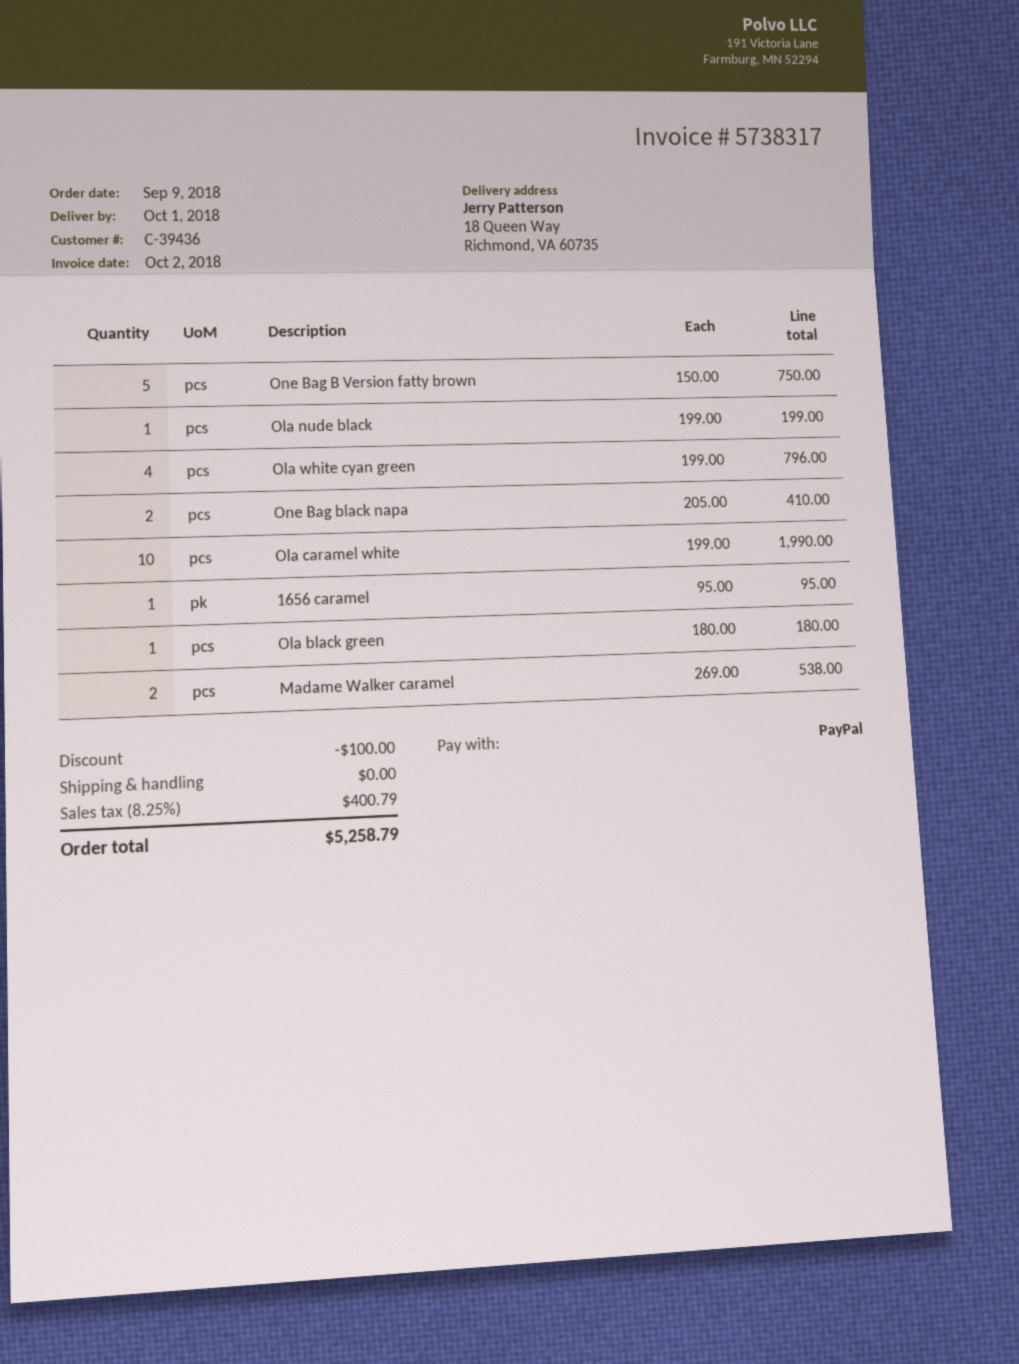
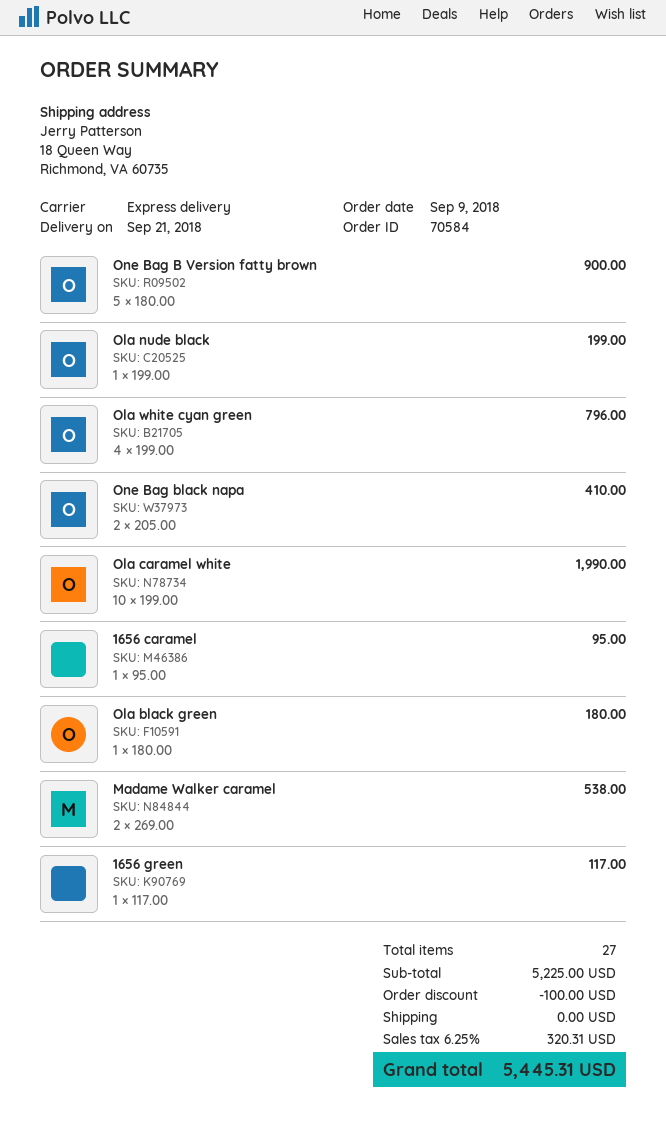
delivery date: 2018-10-01 -> 2018-09-21
One Bag B Version fatty brown: 5 x 150.00 = 750.00 -> 5 x 180.00 = 900.00
1656 green: none -> 1 x 117.00 = 117.00
tax: 8.25% = 400.79 -> 6.25% = 320.31
total: 5258.79 -> 5445.31

